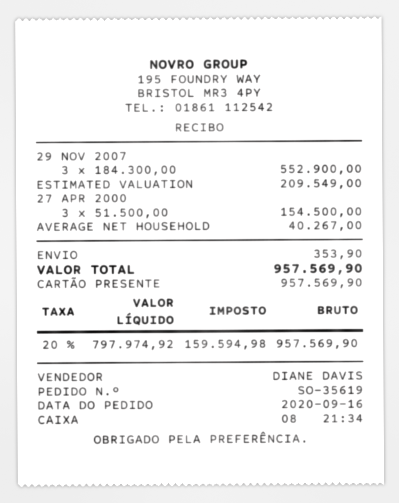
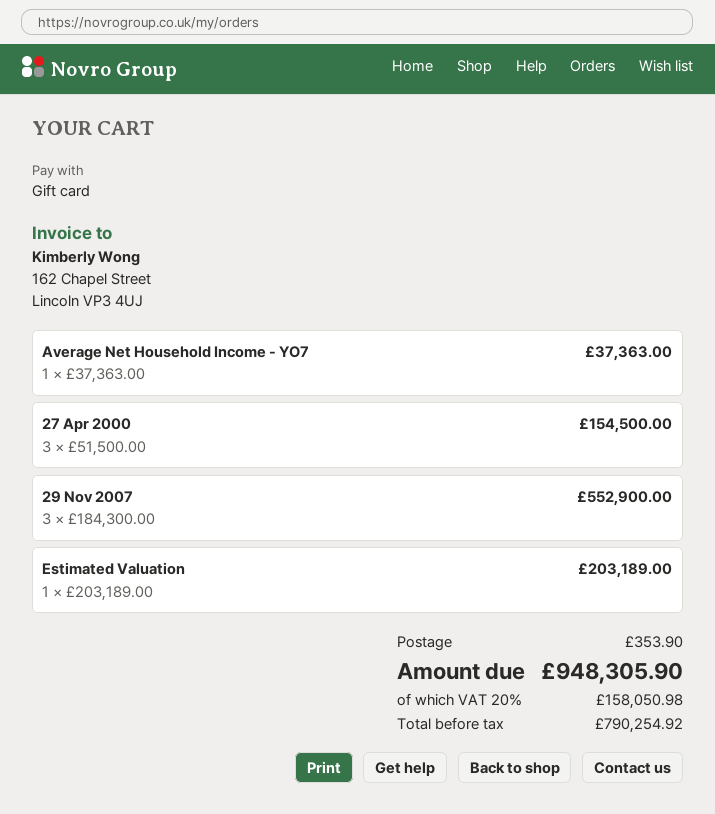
ESTIMATED VALUATION: 1 x 209549.00 = 209549.00 -> 1 x 203189.00 = 203189.00
AVERAGE NET HOUSEHOLD: 1 x 40267.00 = 40267.00 -> 1 x 37363.00 = 37363.00
net: 797974.92 -> 790254.92
tax: 20% = 159594.98 -> 20% = 158050.98
total: 957569.90 -> 948305.90

